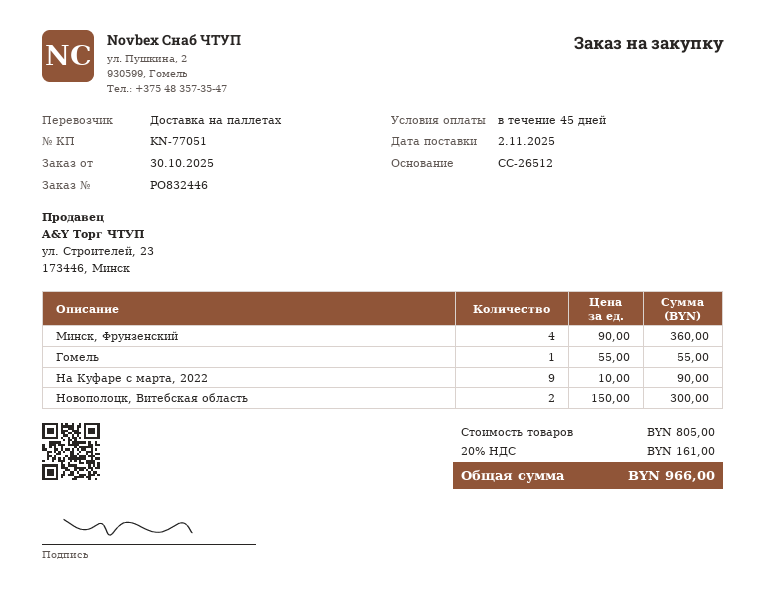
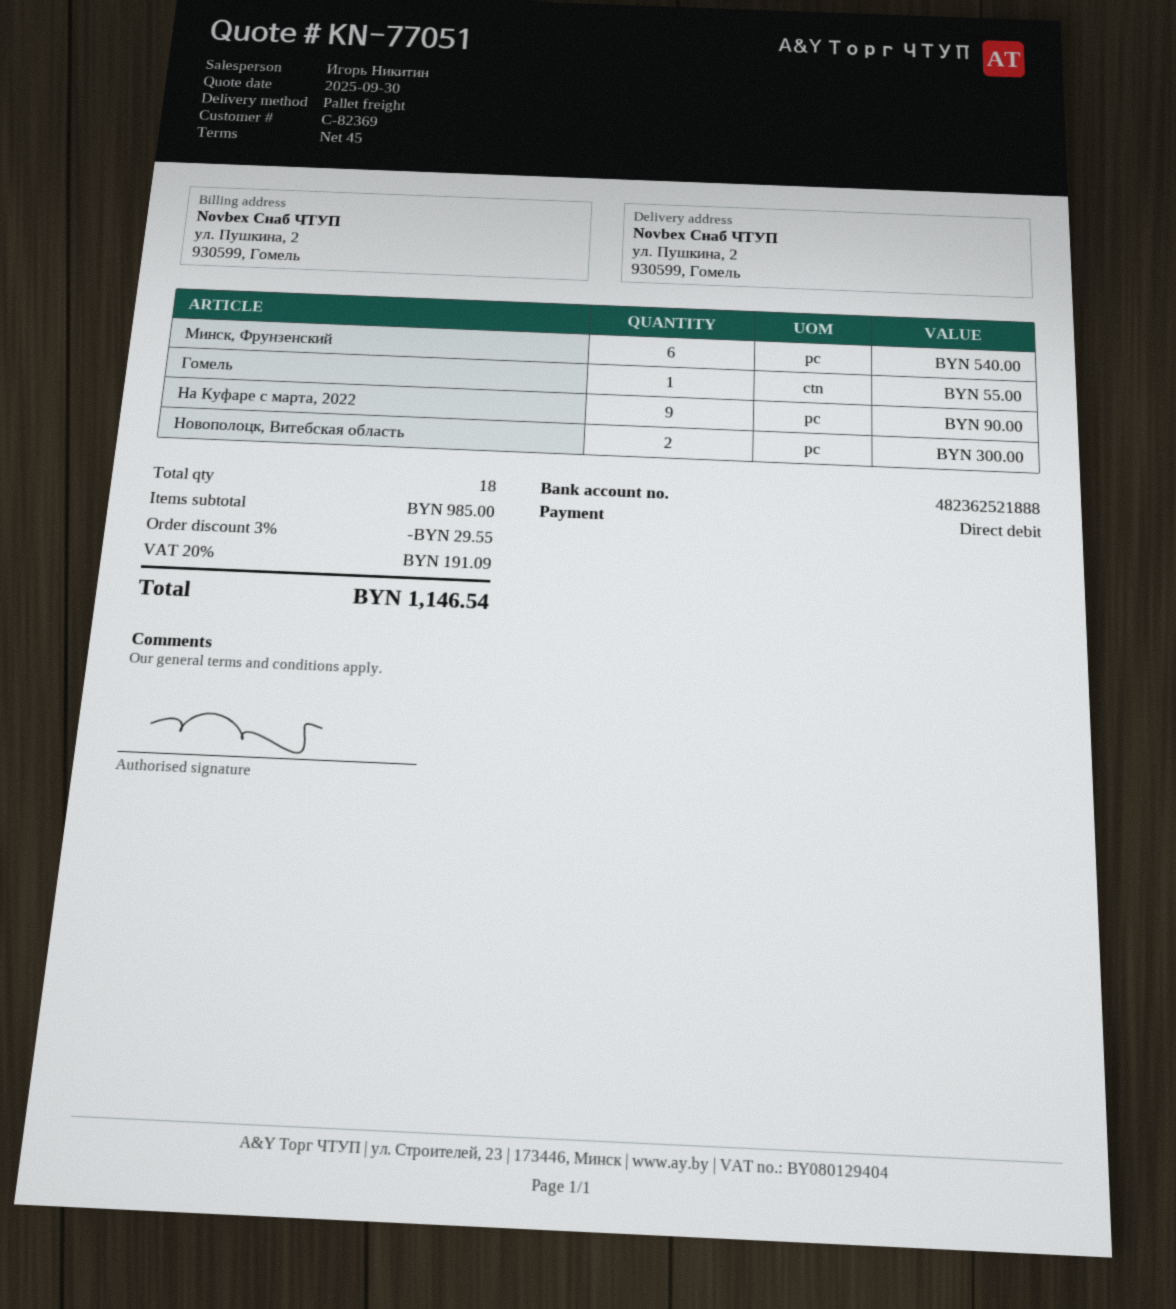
Минск, Фрунзенский: 4 for 360.00 -> 6 for 540.00
subtotal: 805.00 -> 985.00
discount: none -> 3% = 29.55
tax: 20% = 161.00 -> 20% = 191.09
total: 966.00 -> 1146.54

